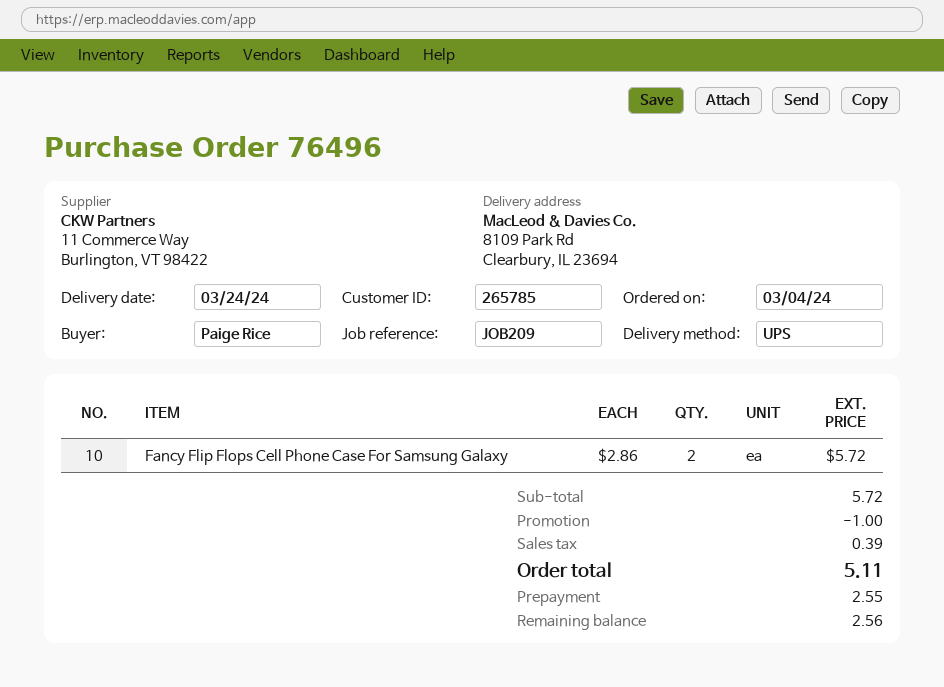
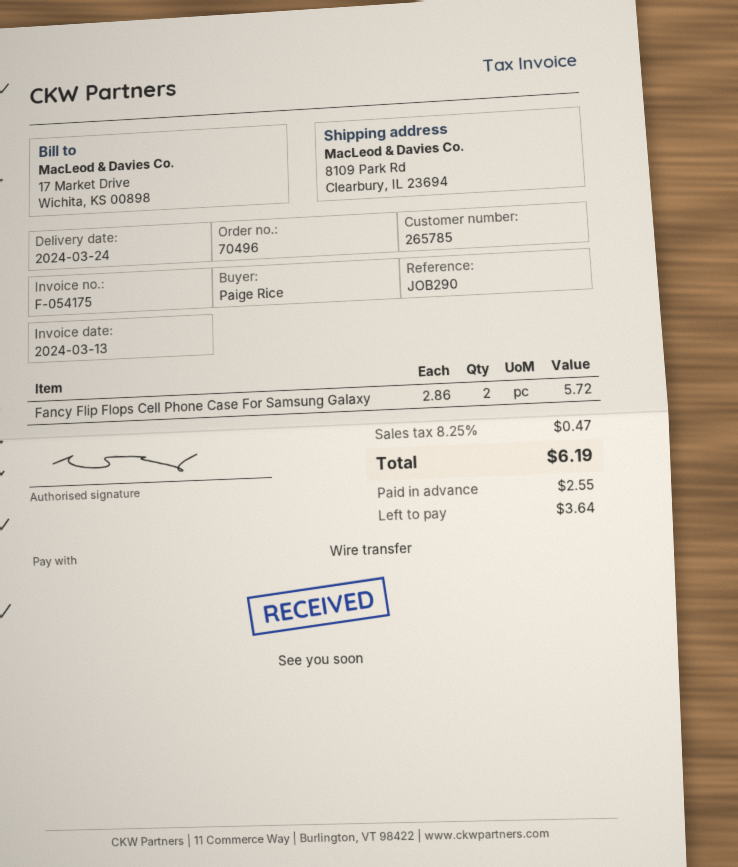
order number: 76496 -> 70496
reference: JOB209 -> JOB290
discount: 1.00 -> none
tax: 0.39 -> 0.47
total: 5.11 -> 6.19
balance: 2.56 -> 3.64

